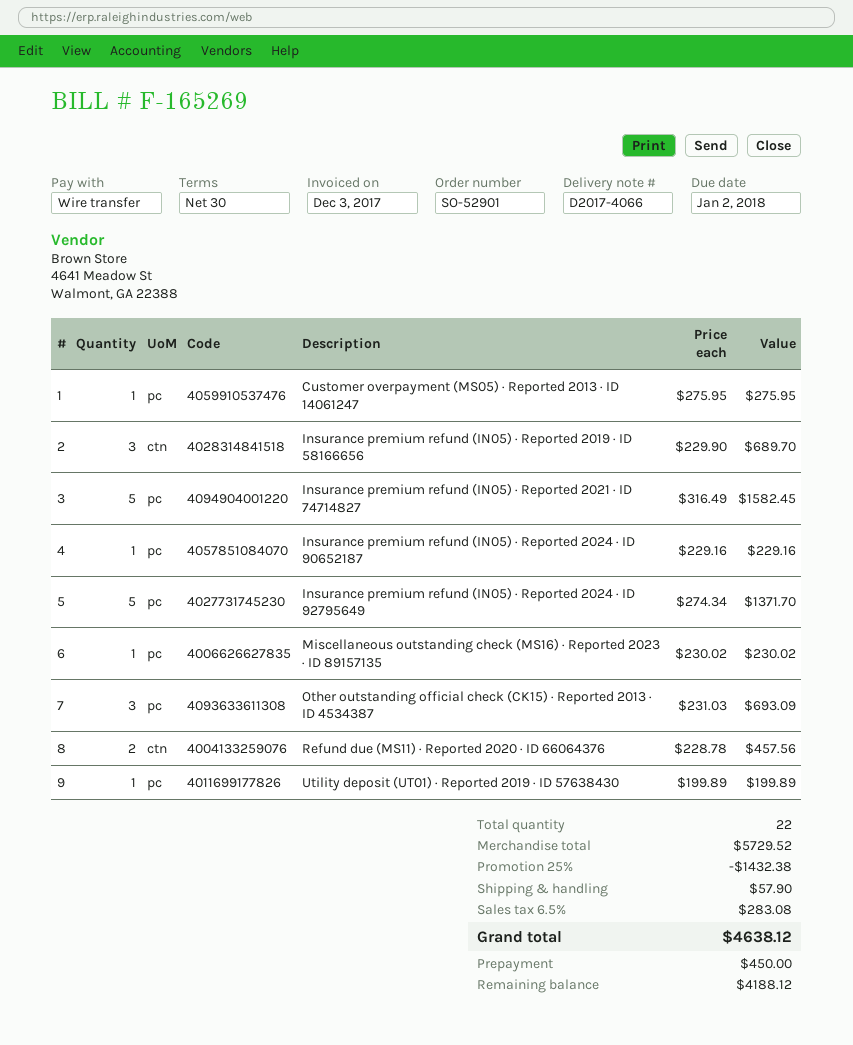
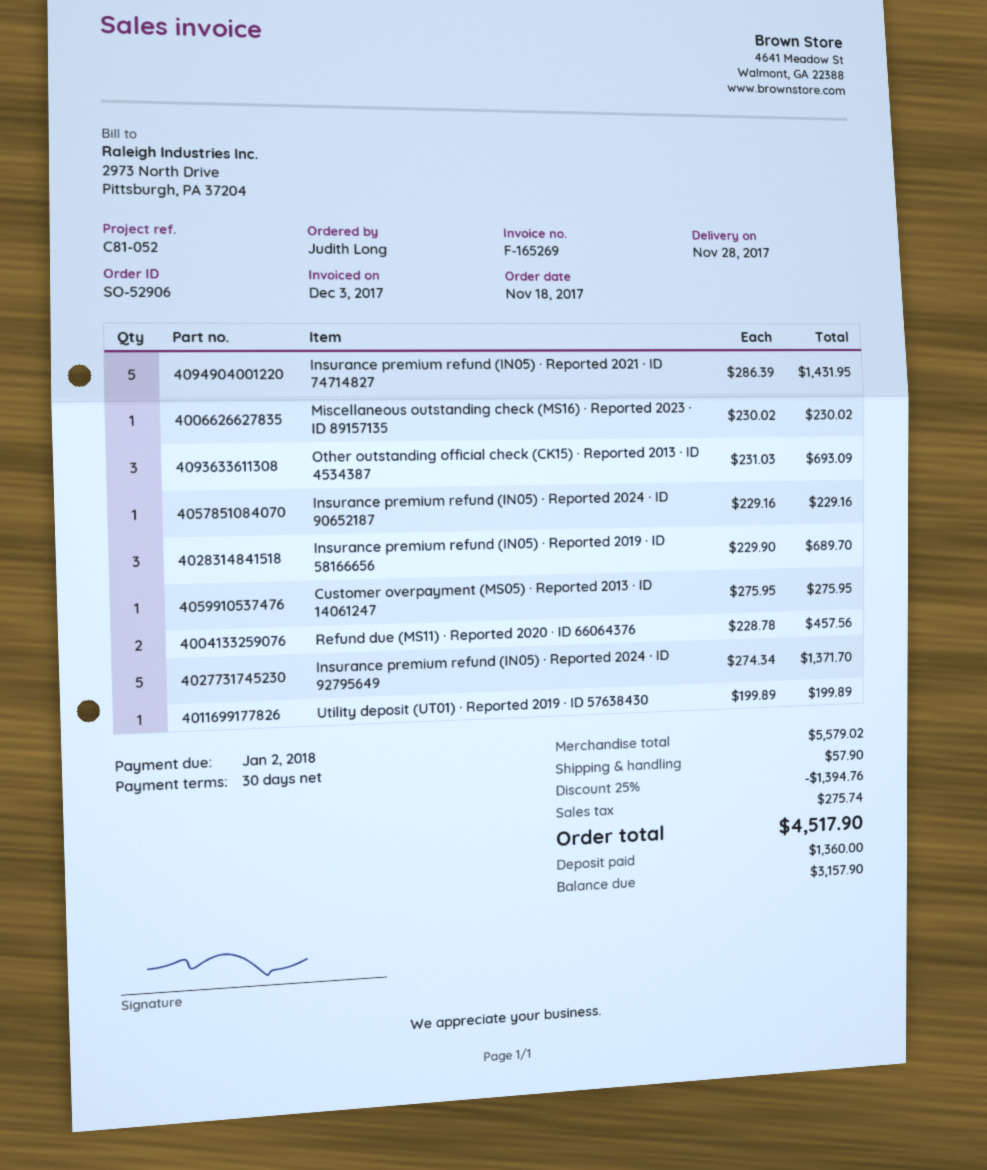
order number: SO-52901 -> SO-52906
Insurance premium refund (IN05) · Reported 2021 · ID 74714827: 5 x 316.49 = 1582.45 -> 5 x 286.39 = 1431.95
subtotal: 5729.52 -> 5579.02
discount: 25% = 1432.38 -> 25% = 1394.76
tax: 283.08 -> 275.74
total: 4638.12 -> 4517.90
deposit: 450.00 -> 1360.00
balance: 4188.12 -> 3157.90

